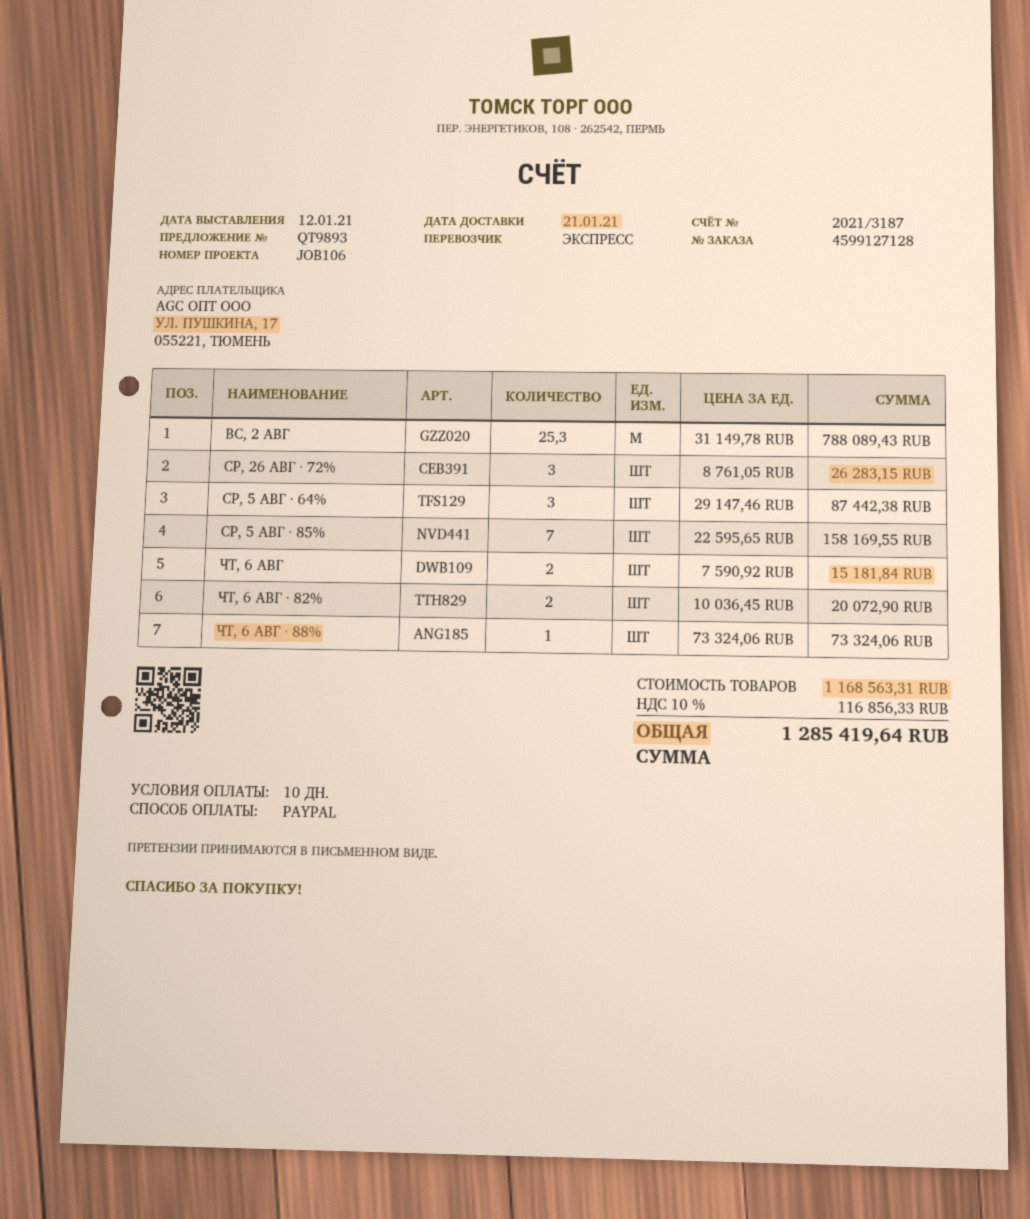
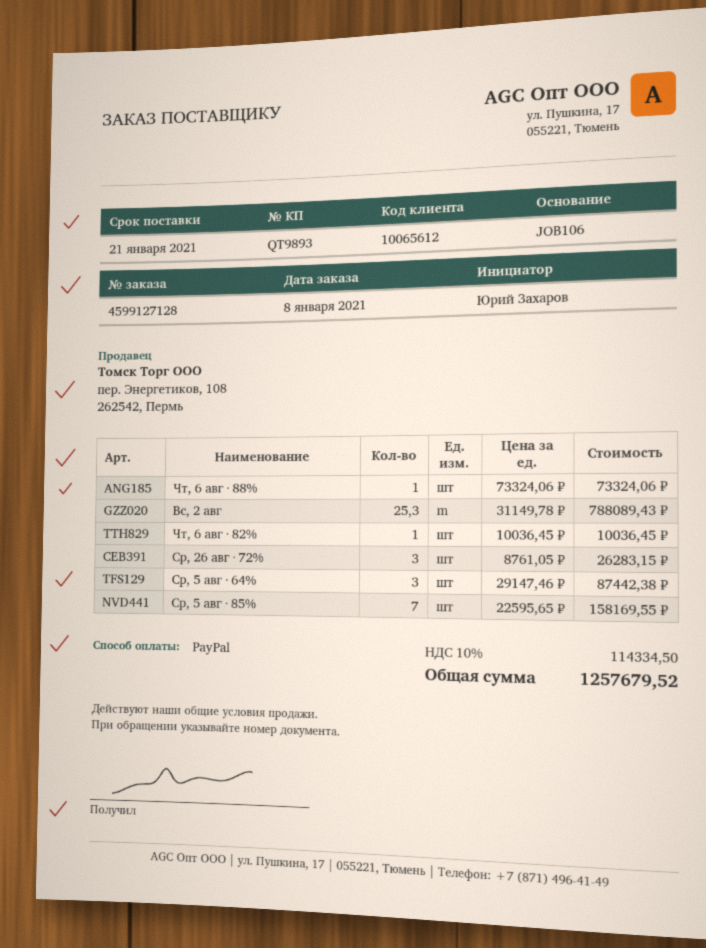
ЧТ, 6 АВГ: 2 x 7590.92 = 15181.84 -> none
ЧТ, 6 АВГ · 82%: 2 x 10036.45 = 20072.90 -> 1 x 10036.45 = 10036.45
tax: 10% = 116856.33 -> 10% = 114334.50
total: 1285419.64 -> 1257679.52

